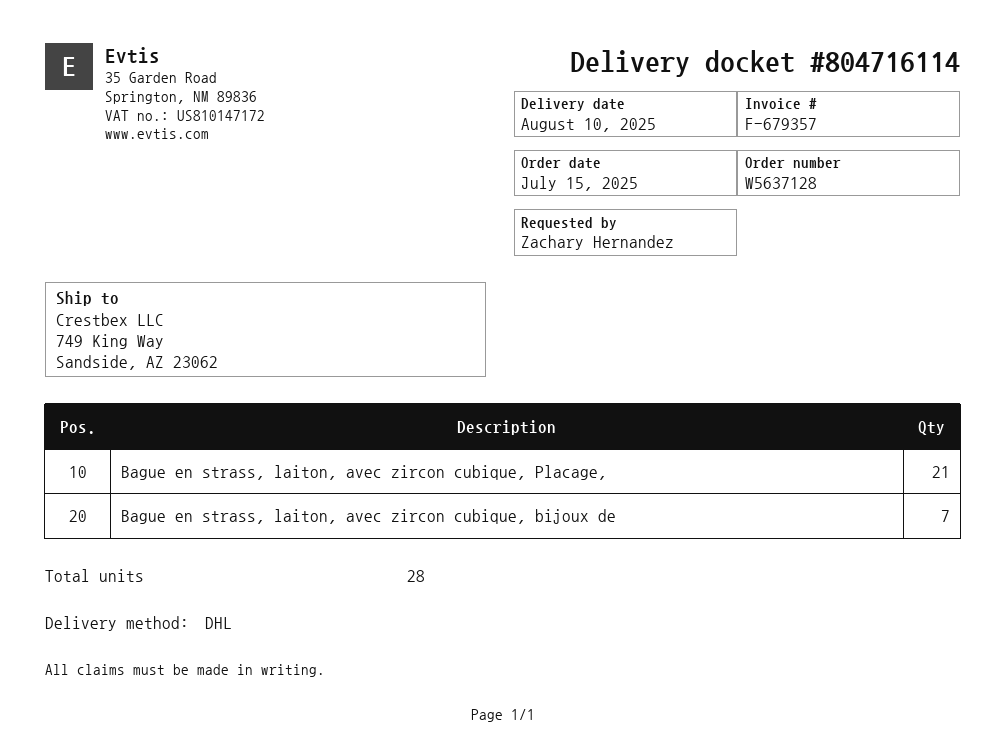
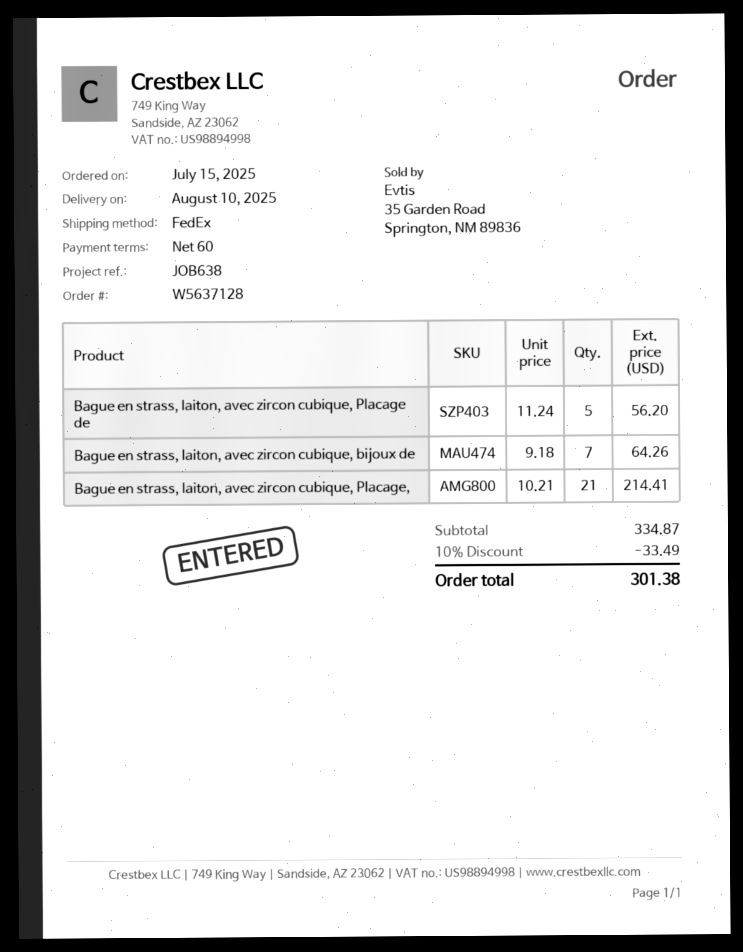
shipping method: DHL -> FedEx
Bague en strass, laiton, avec zircon cubique, Placage de: none -> 5

